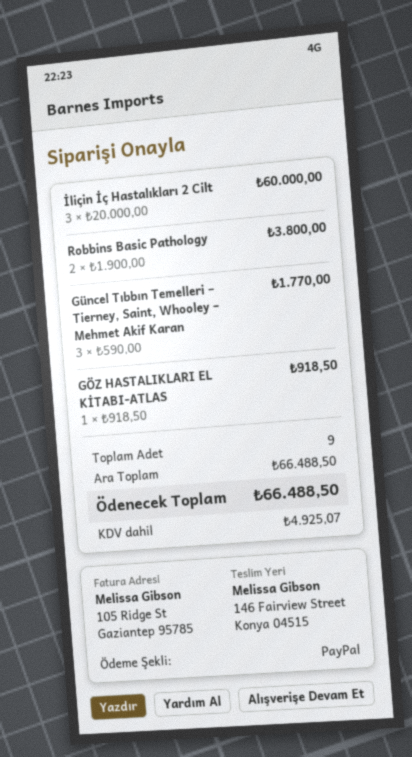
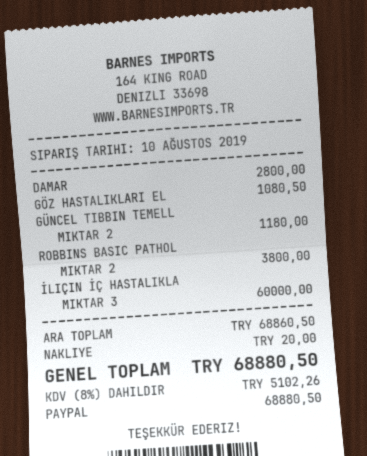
Güncel Tıbbın Temelleri – Tierney, Saint, Whooley – Mehmet Akif Karan: 3 for 1770.00 -> 2 for 1180.00
GÖZ HASTALIKLARI EL KİTABI-ATLAS: 1 for 918.50 -> 1 for 1080.50
DAMAR: none -> 1 for 2800.00
subtotal: 66488.50 -> 68860.50
shipping: none -> 20.00
tax: 4925.07 -> 5102.26
total: 66488.50 -> 68880.50

